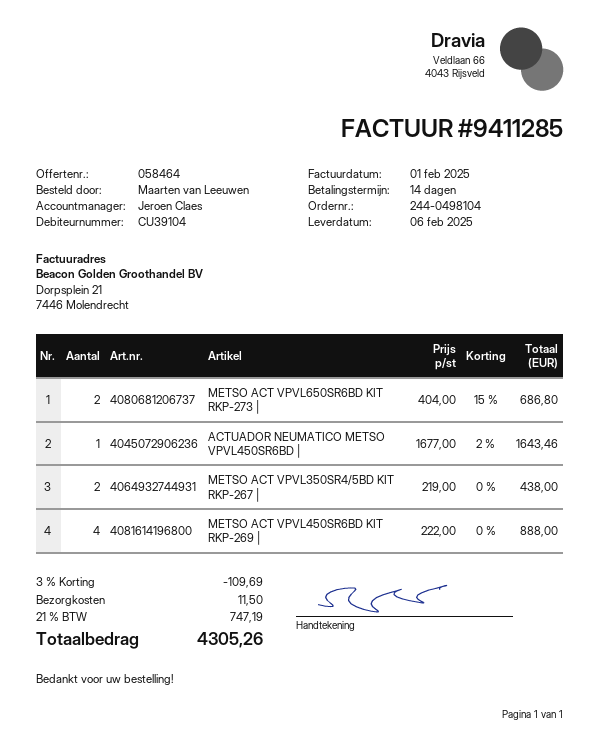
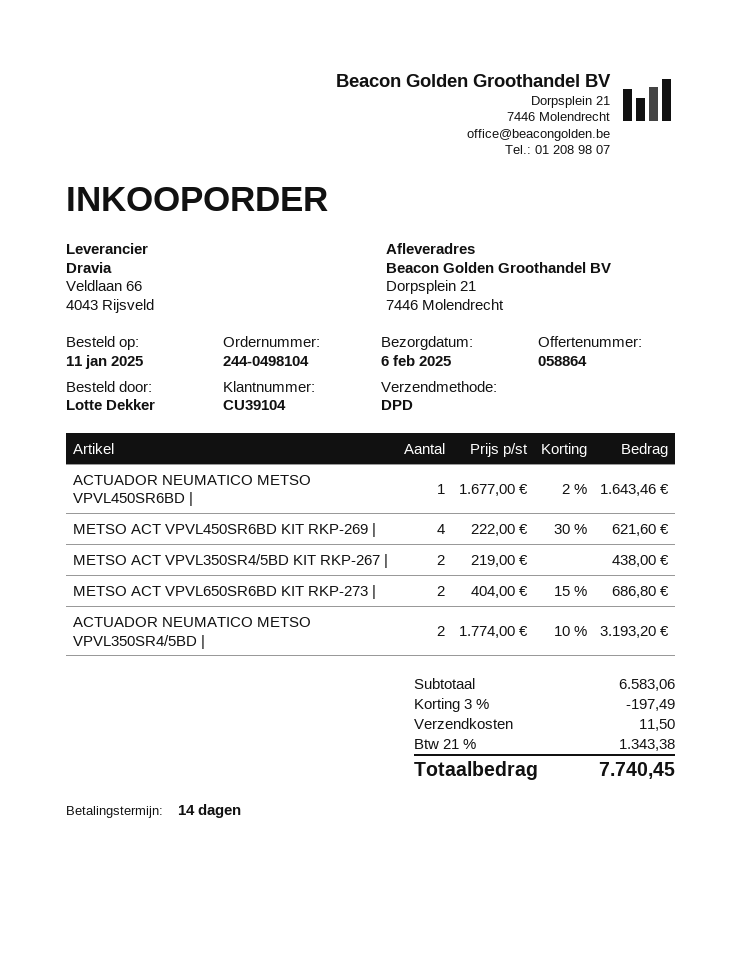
quote number: 058464 -> 058864
ordered by: Maarten van Leeuwen -> Lotte Dekker
METSO ACT VPVL450SR6BD KIT RKP-269 |: 4 x 222.00 = 888.00 -> 4 x 222.00 - 30% = 621.60
ACTUADOR NEUMATICO METSO VPVL350SR4/5BD |: none -> 2 x 1774.00 - 10% = 3193.20
discount: 3% = 109.69 -> 3% = 197.49
tax: 21% = 747.19 -> 21% = 1343.38
total: 4305.26 -> 7740.45

